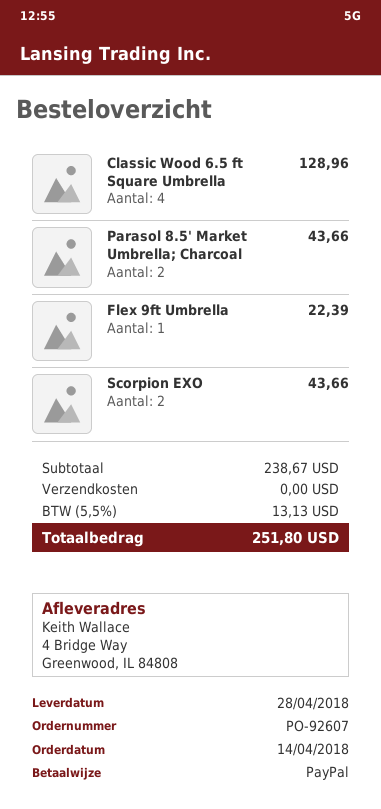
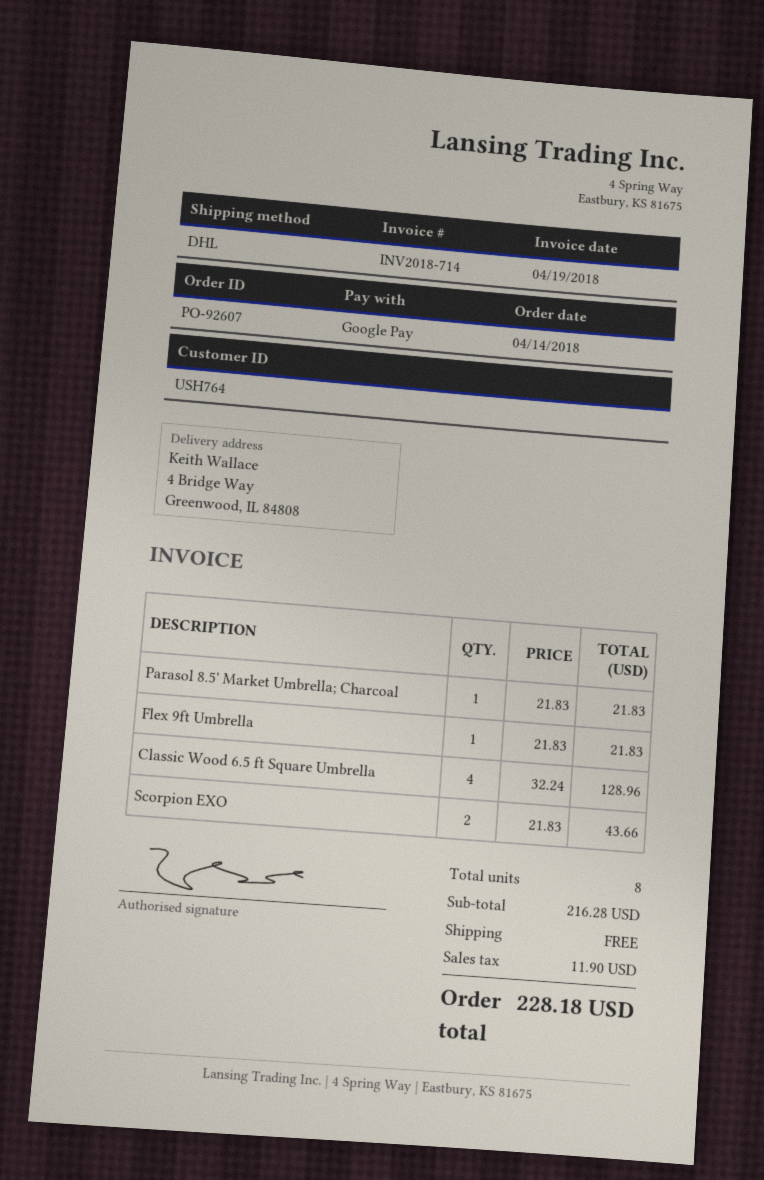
payment method: PayPal -> Google Pay
Parasol 8.5' Market Umbrella; Charcoal: 2 for 43.66 -> 1 for 21.83
Flex 9ft Umbrella: 1 for 22.39 -> 1 for 21.83
subtotal: 238.67 -> 216.28
tax: 13.13 -> 11.90
total: 251.80 -> 228.18

